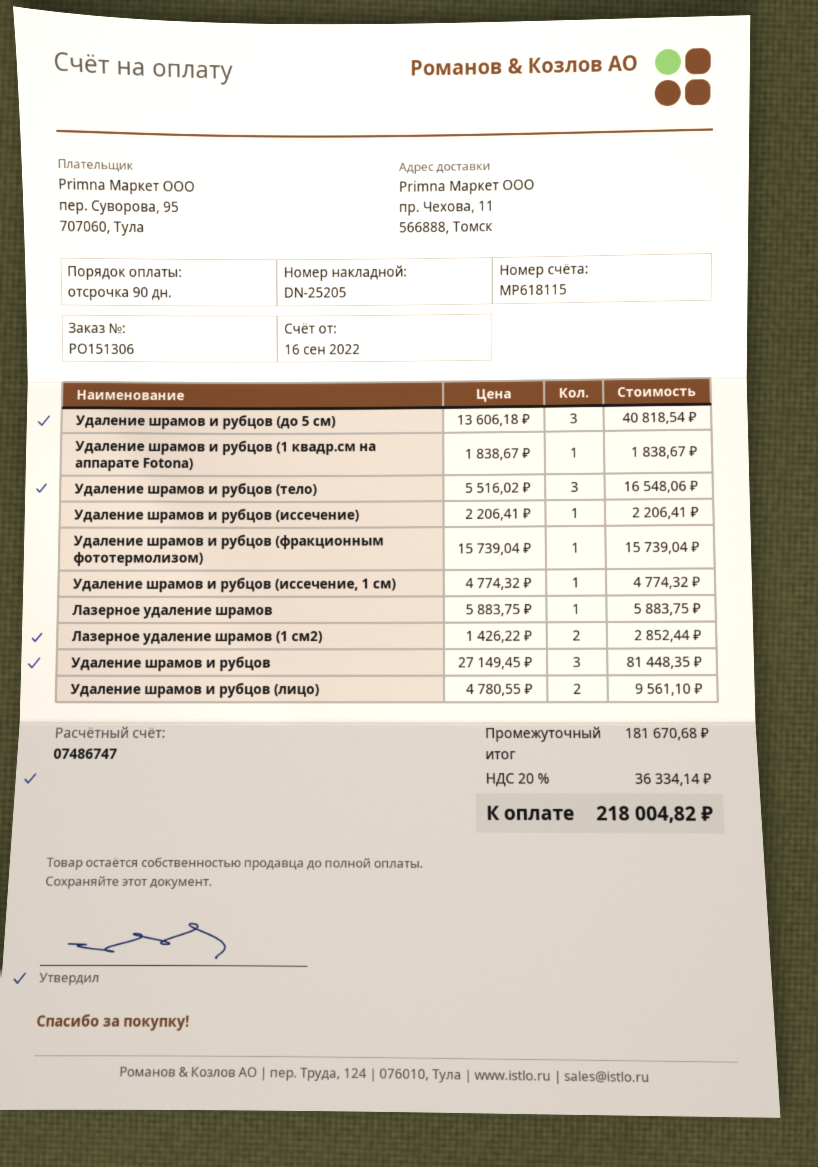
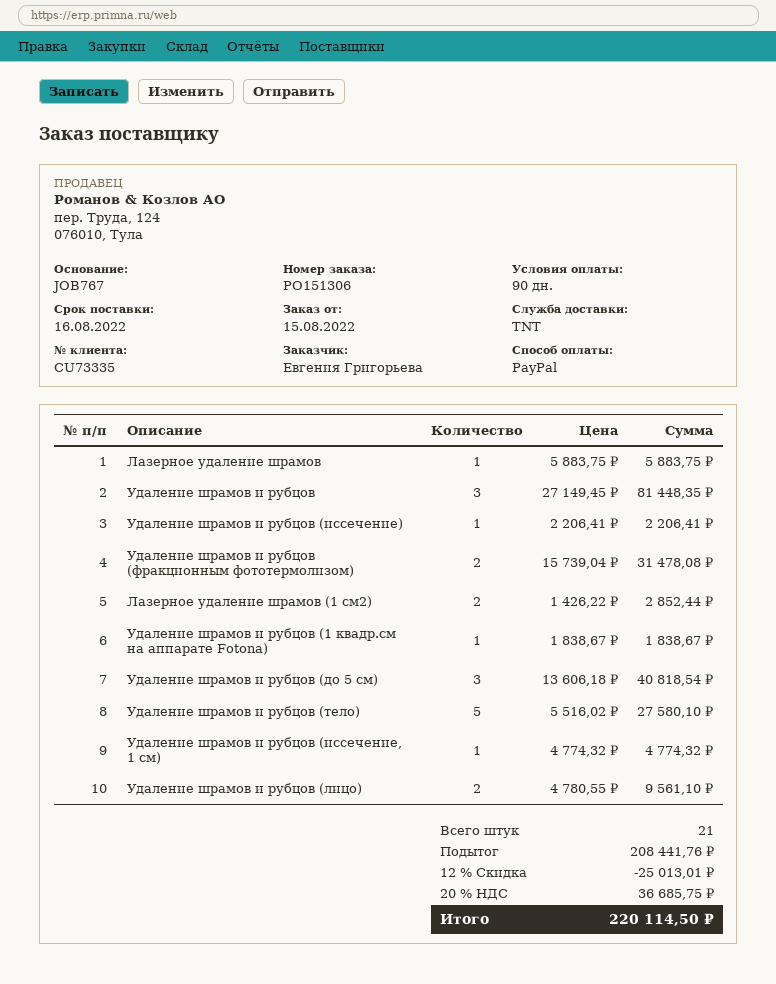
Удаление шрамов и рубцов (тело): 3 x 5516.02 = 16548.06 -> 5 x 5516.02 = 27580.10
Удаление шрамов и рубцов (фракционным фототермолизом): 1 x 15739.04 = 15739.04 -> 2 x 15739.04 = 31478.08
subtotal: 181670.68 -> 208441.76
discount: none -> 12% = 25013.01
tax: 20% = 36334.14 -> 20% = 36685.75
total: 218004.82 -> 220114.50

